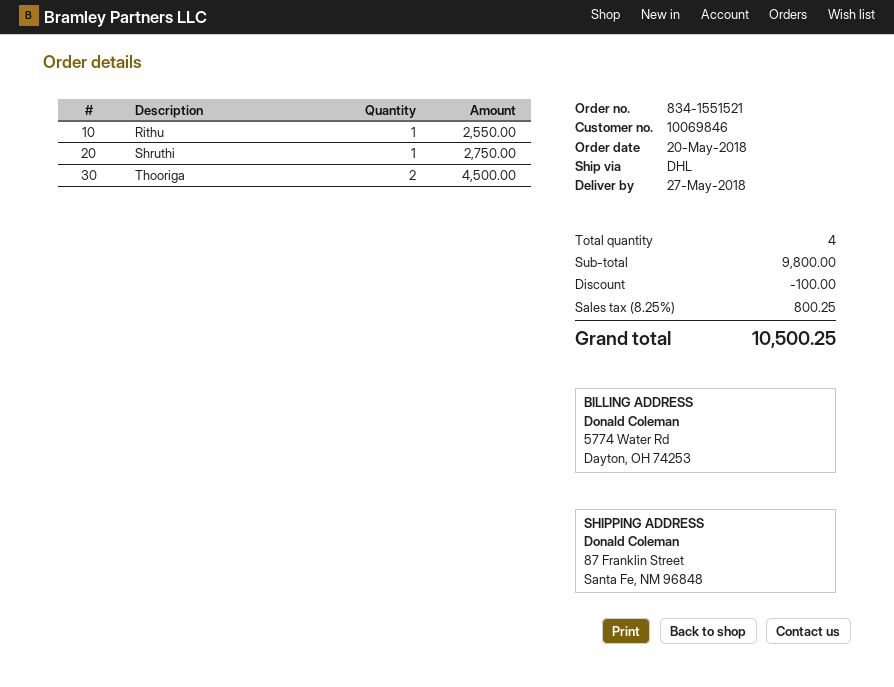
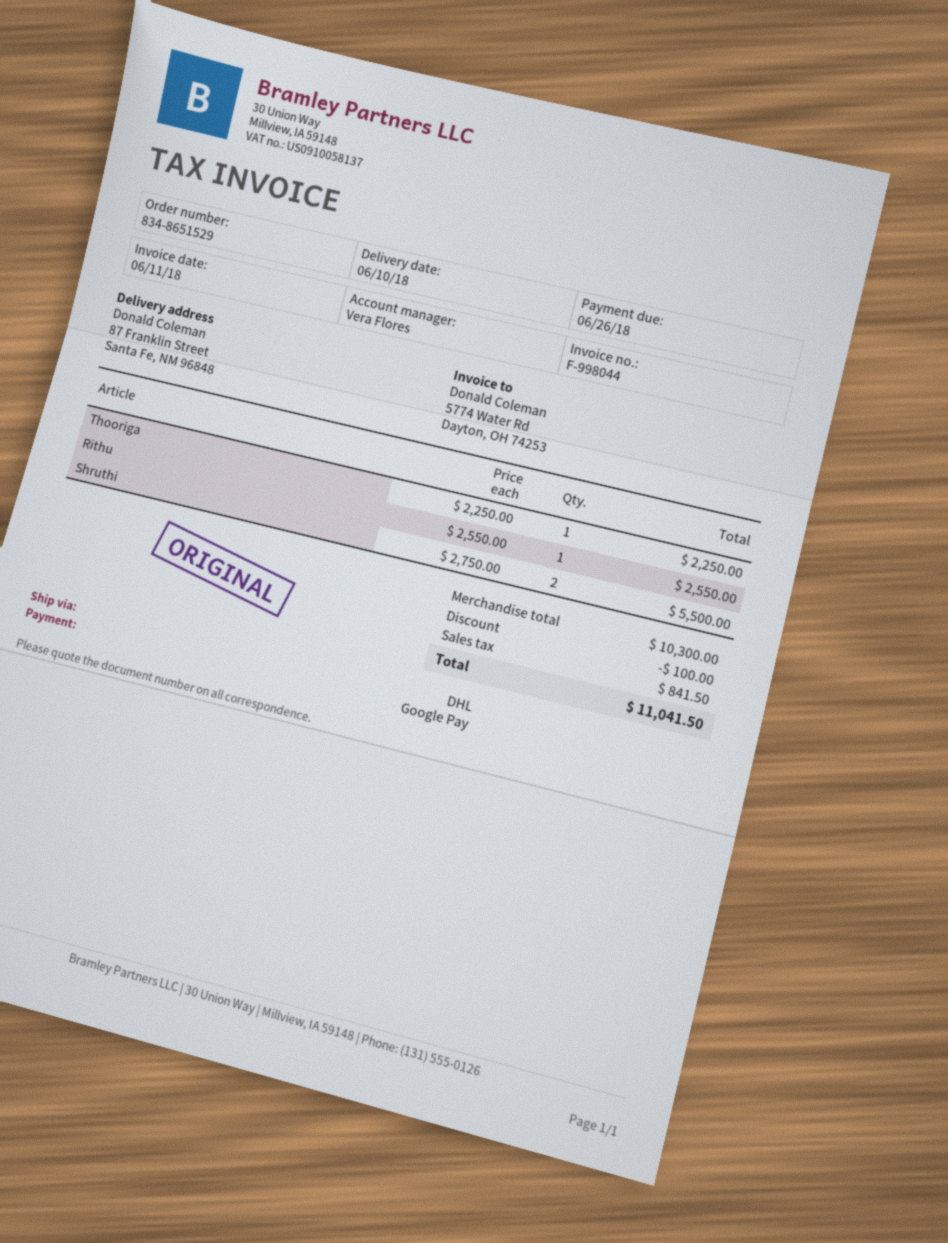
order number: 834-1551521 -> 834-8651529
delivery date: 2018-05-27 -> 2018-06-10
Shruthi: 1 for 2750.00 -> 2 for 5500.00
Thooriga: 2 for 4500.00 -> 1 for 2250.00
subtotal: 9800.00 -> 10300.00
tax: 800.25 -> 841.50
total: 10500.25 -> 11041.50

